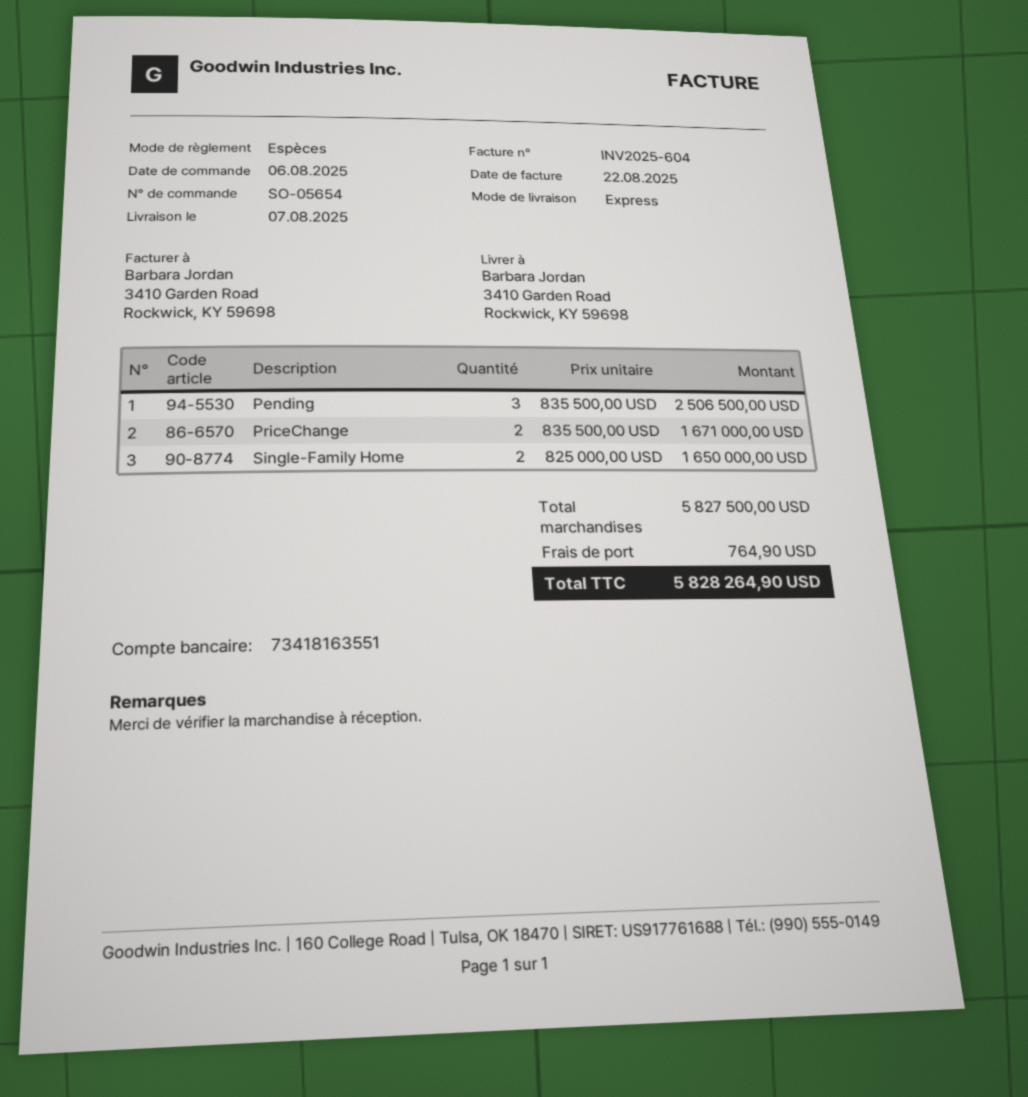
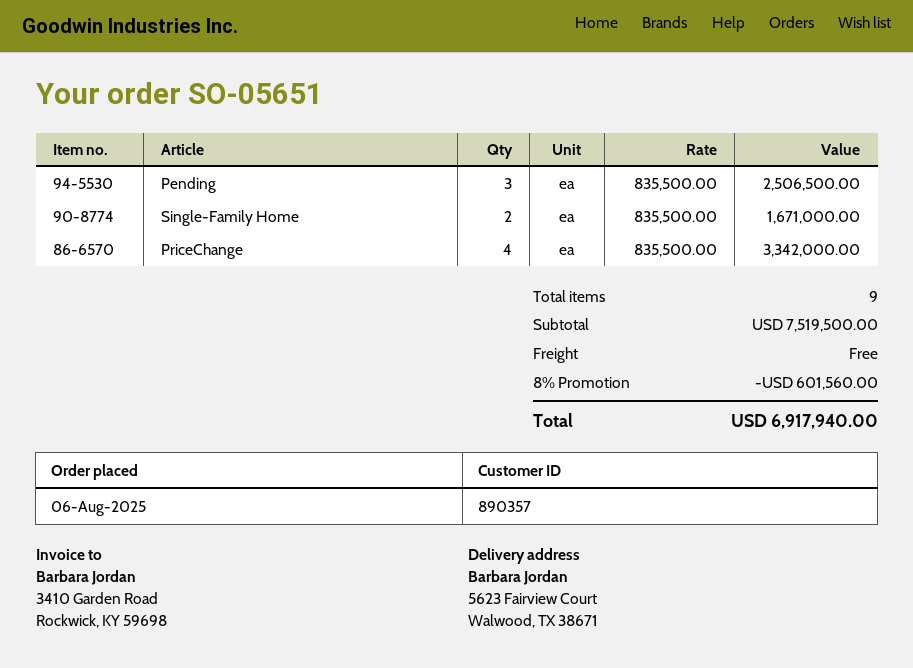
order number: SO-05654 -> SO-05651
ship to: 3410 Garden Road, Rockwick, KY 59698 -> 5623 Fairview Court, Walwood, TX 38671
PriceChange: 2 x 835500.00 = 1671000.00 -> 4 x 835500.00 = 3342000.00
Single-Family Home: 2 x 825000.00 = 1650000.00 -> 2 x 835500.00 = 1671000.00
subtotal: 5827500.00 -> 7519500.00
discount: none -> 8% = 601560.00
shipping: 764.90 -> 0.00
total: 5828264.90 -> 6917940.00

